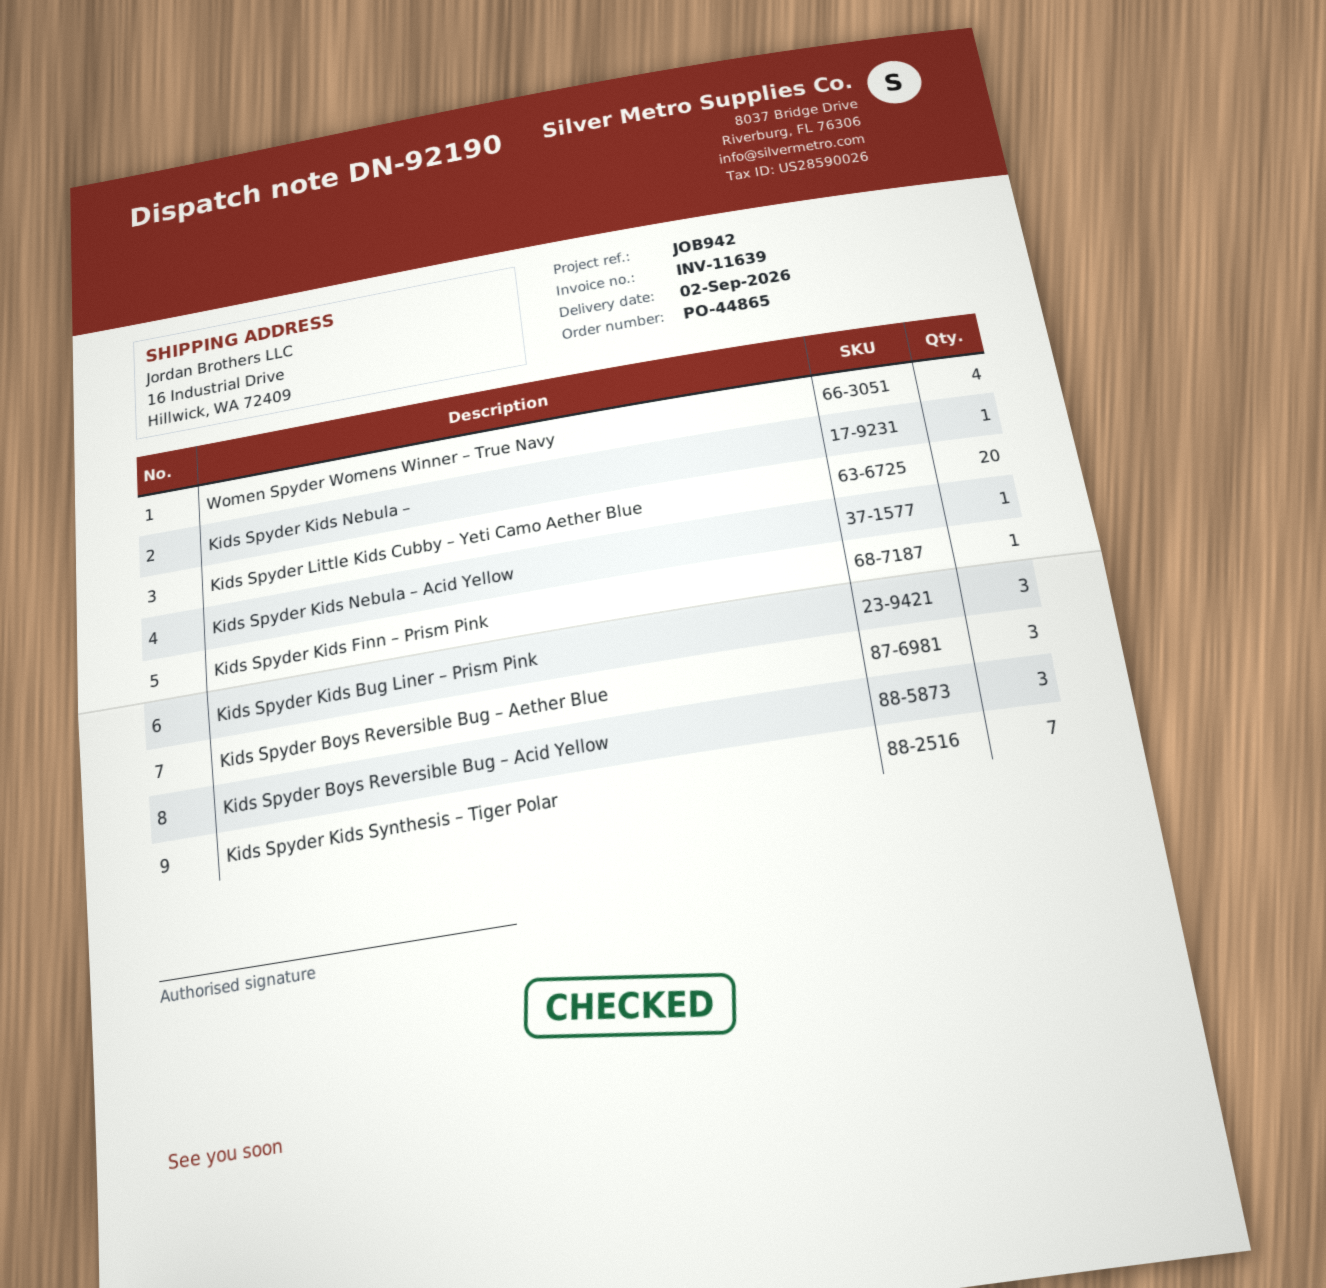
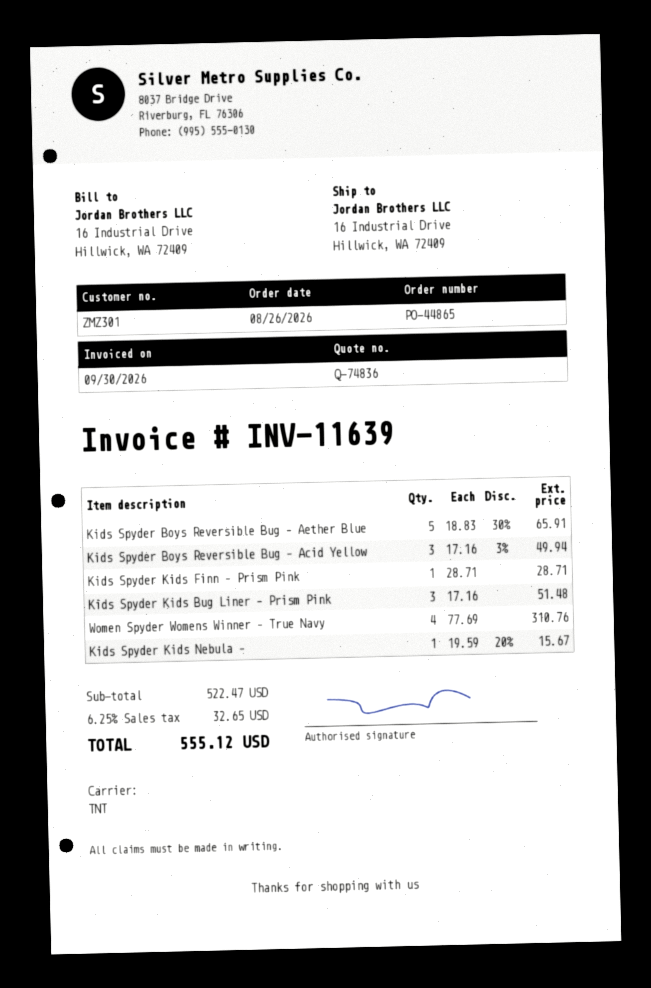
Kids Spyder Little Kids Cubby – Yeti Camo Aether Blue: 20 -> none
Kids Spyder Kids Nebula – Acid Yellow: 1 -> none
Kids Spyder Boys Reversible Bug – Aether Blue: 3 -> 5
Kids Spyder Kids Synthesis – Tiger Polar: 7 -> none

